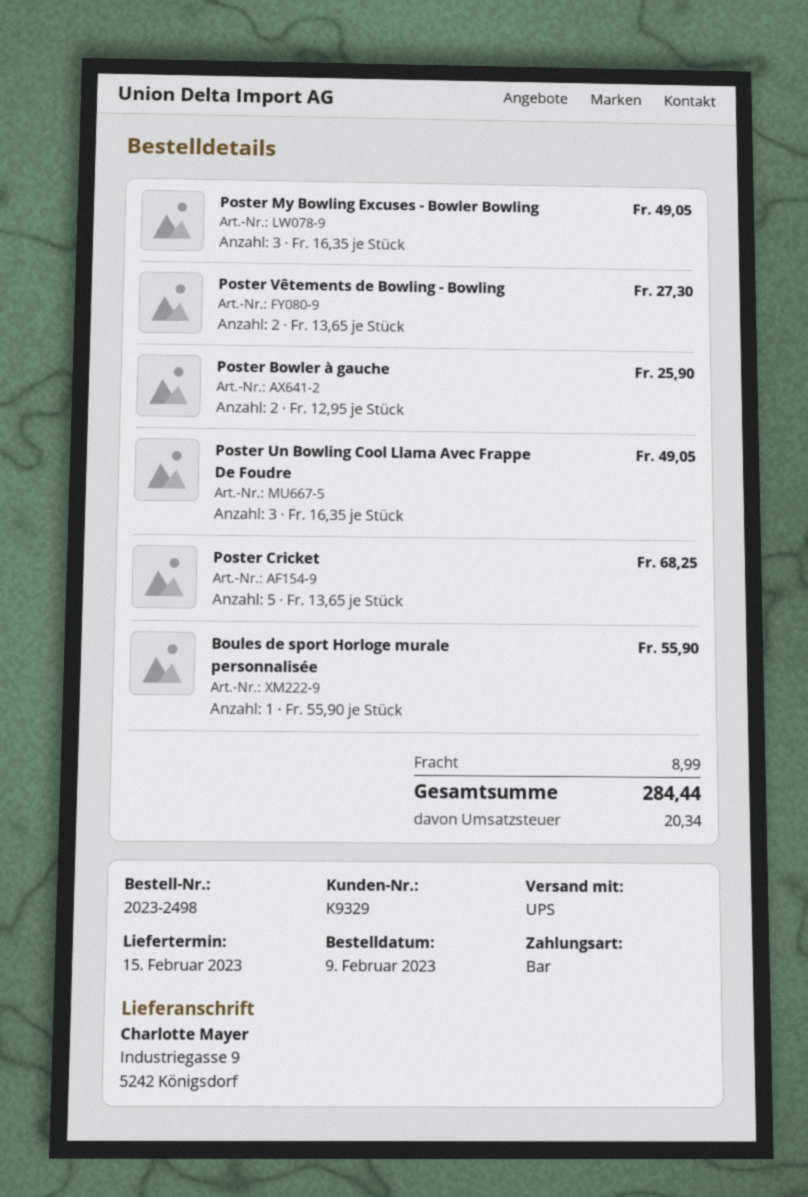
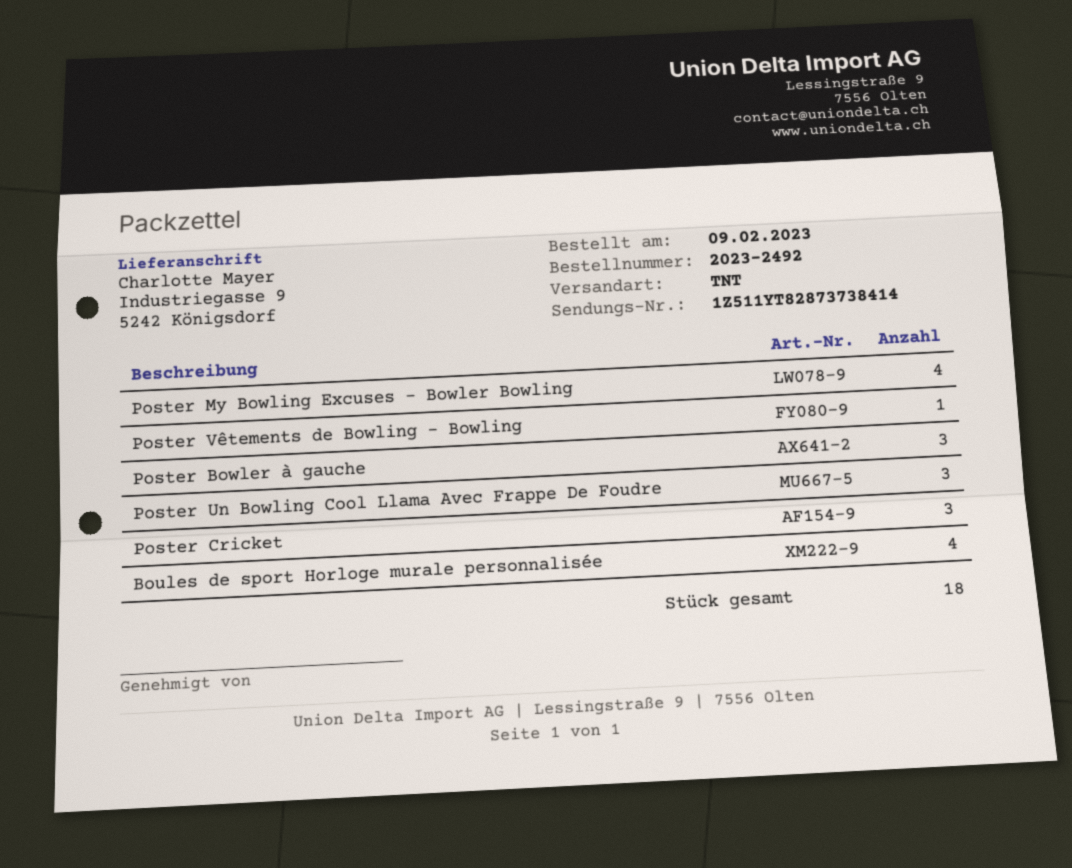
order number: 2023-2498 -> 2023-2492
shipping method: UPS -> TNT
Poster My Bowling Excuses - Bowler Bowling: 3 -> 4
Poster Vêtements de Bowling - Bowling: 2 -> 1
Poster Bowler à gauche: 2 -> 3
Poster Cricket: 5 -> 3
Boules de sport Horloge murale personnalisée: 1 -> 4

